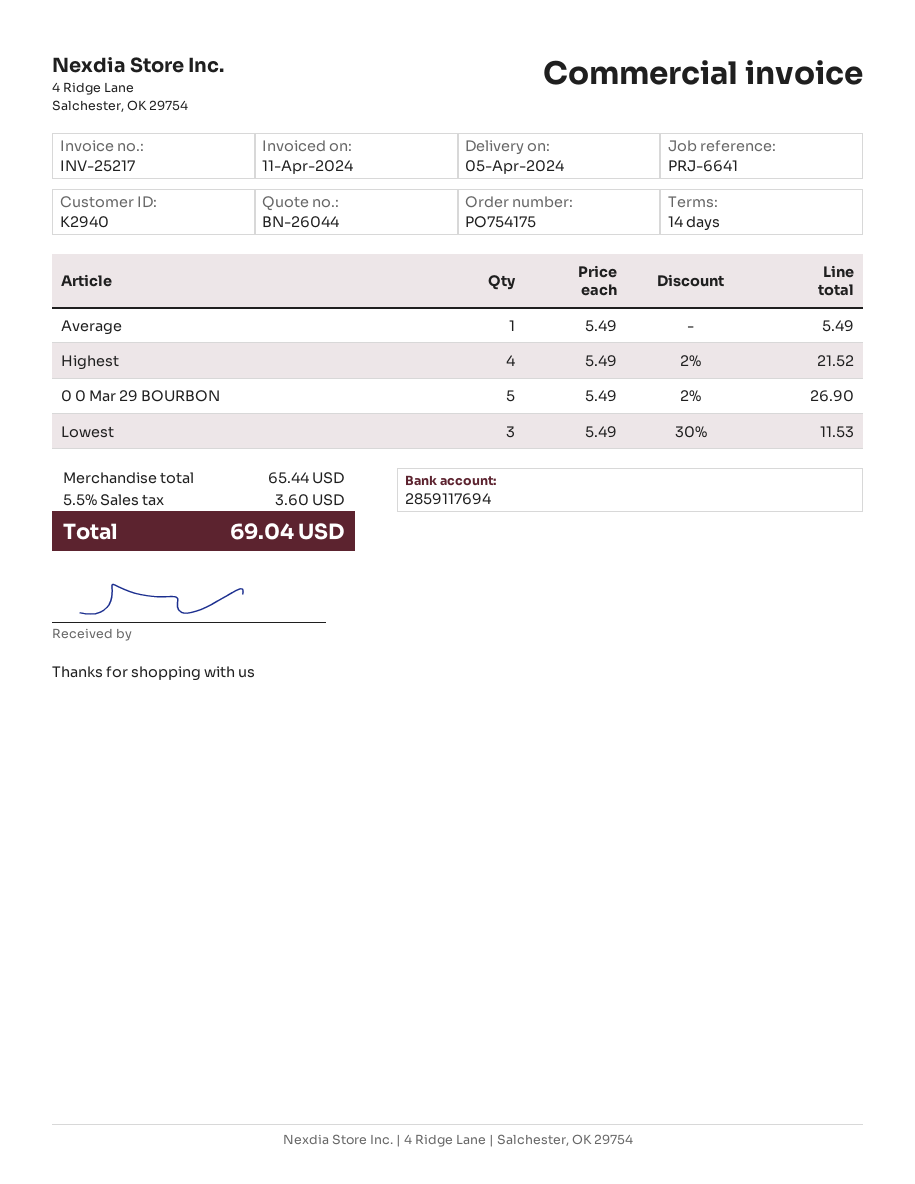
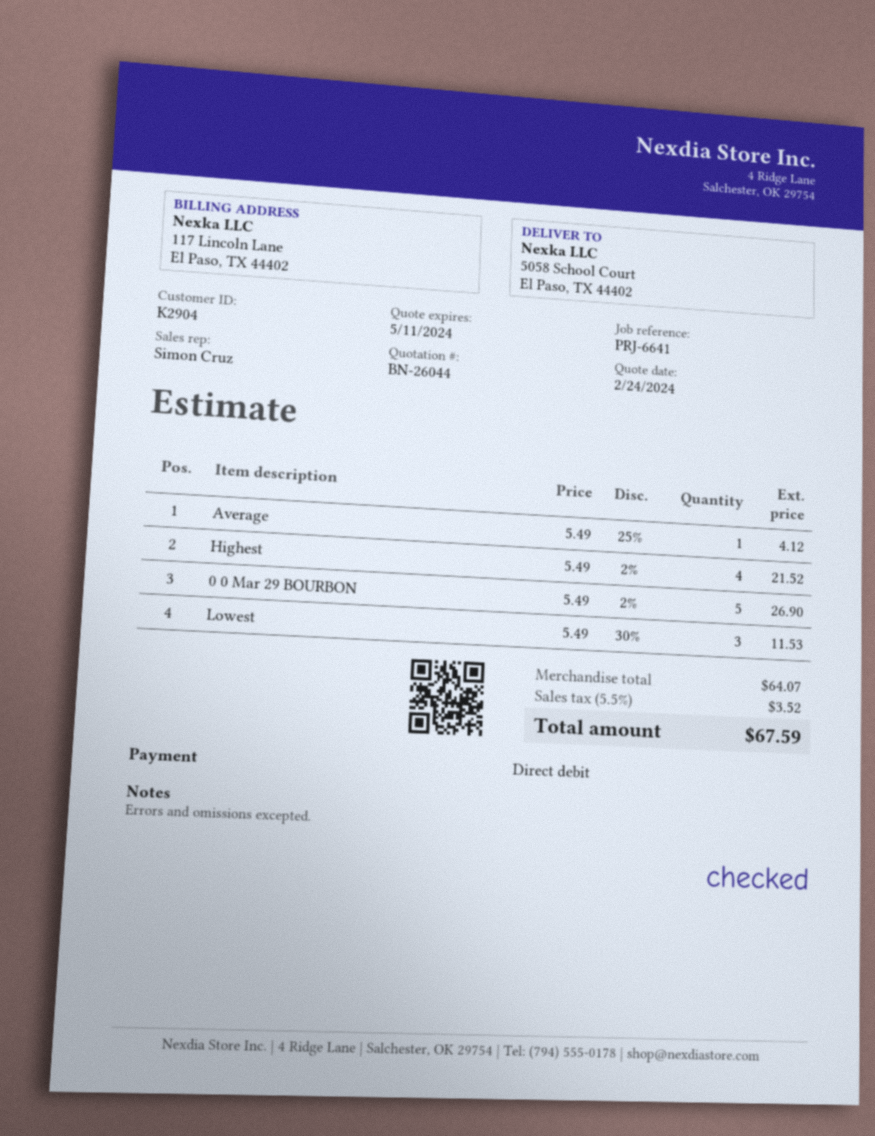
customer number: K2940 -> K2904
Average: 1 x 5.49 = 5.49 -> 1 x 5.49 - 25% = 4.12
subtotal: 65.44 -> 64.07
tax: 5.5% = 3.60 -> 5.5% = 3.52
total: 69.04 -> 67.59

